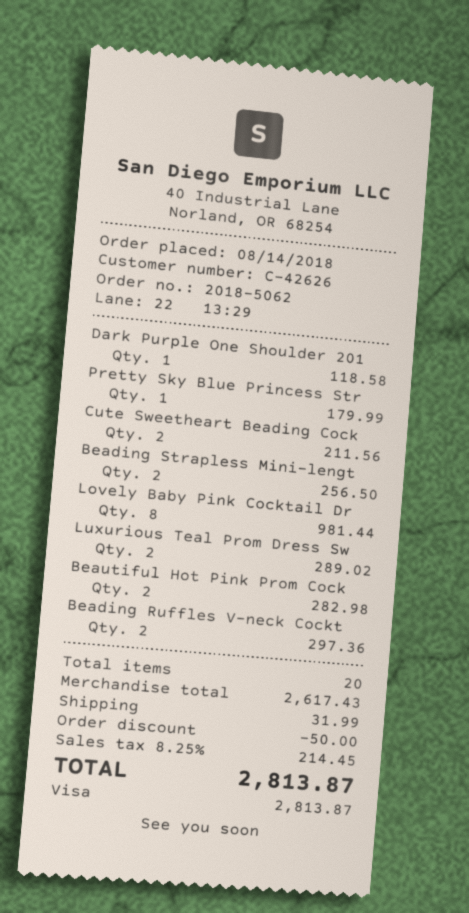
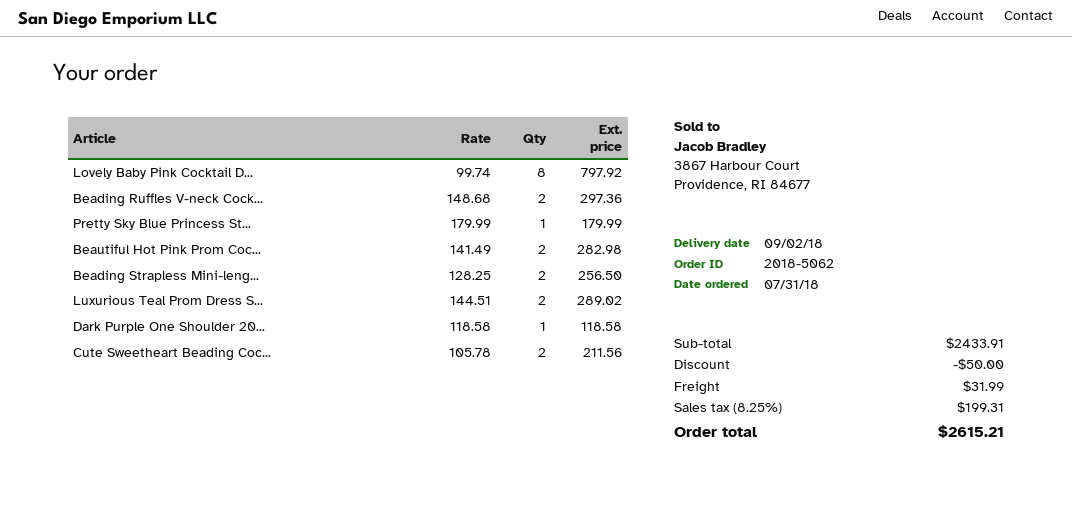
order date: 2018-08-14 -> 2018-07-31
Lovely Baby Pink Cocktail Dr: 8 for 981.44 -> 8 for 797.92
subtotal: 2617.43 -> 2433.91
tax: 8.25% = 214.45 -> 8.25% = 199.31
total: 2813.87 -> 2615.21

